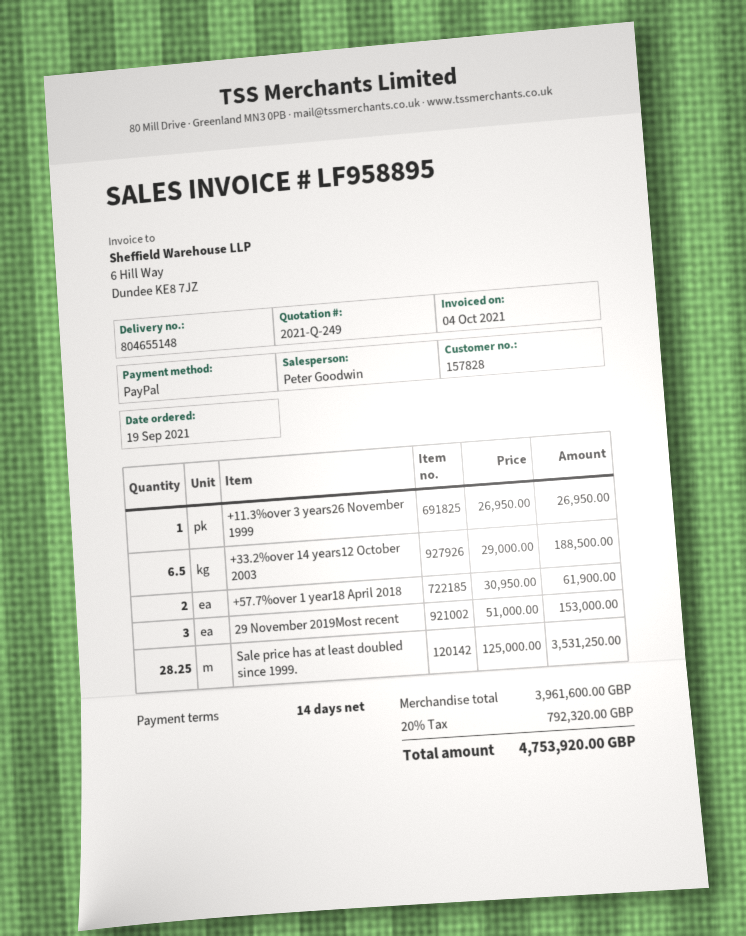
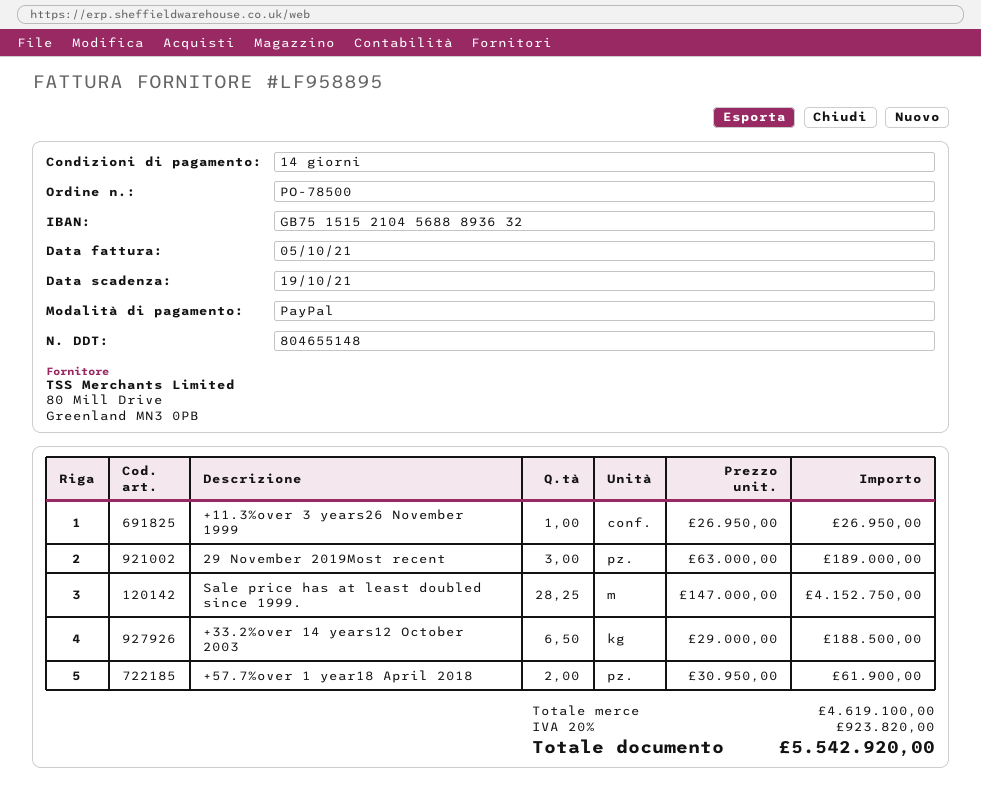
invoice date: 2021-10-04 -> 2021-10-05
29 November 2019Most recent: 3 x 51000.00 = 153000.00 -> 3 x 63000.00 = 189000.00
Sale price has at least doubled since 1999.: 28.25 x 125000.00 = 3531250.00 -> 28.25 x 147000.00 = 4152750.00
subtotal: 3961600.00 -> 4619100.00
tax: 20% = 792320.00 -> 20% = 923820.00
total: 4753920.00 -> 5542920.00

